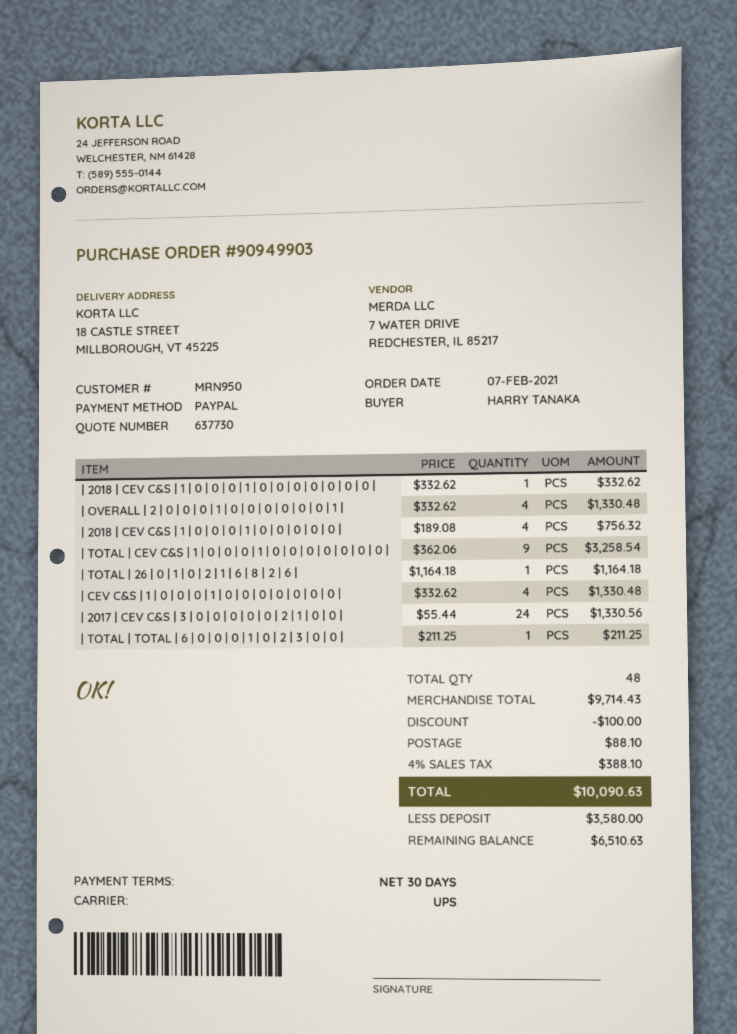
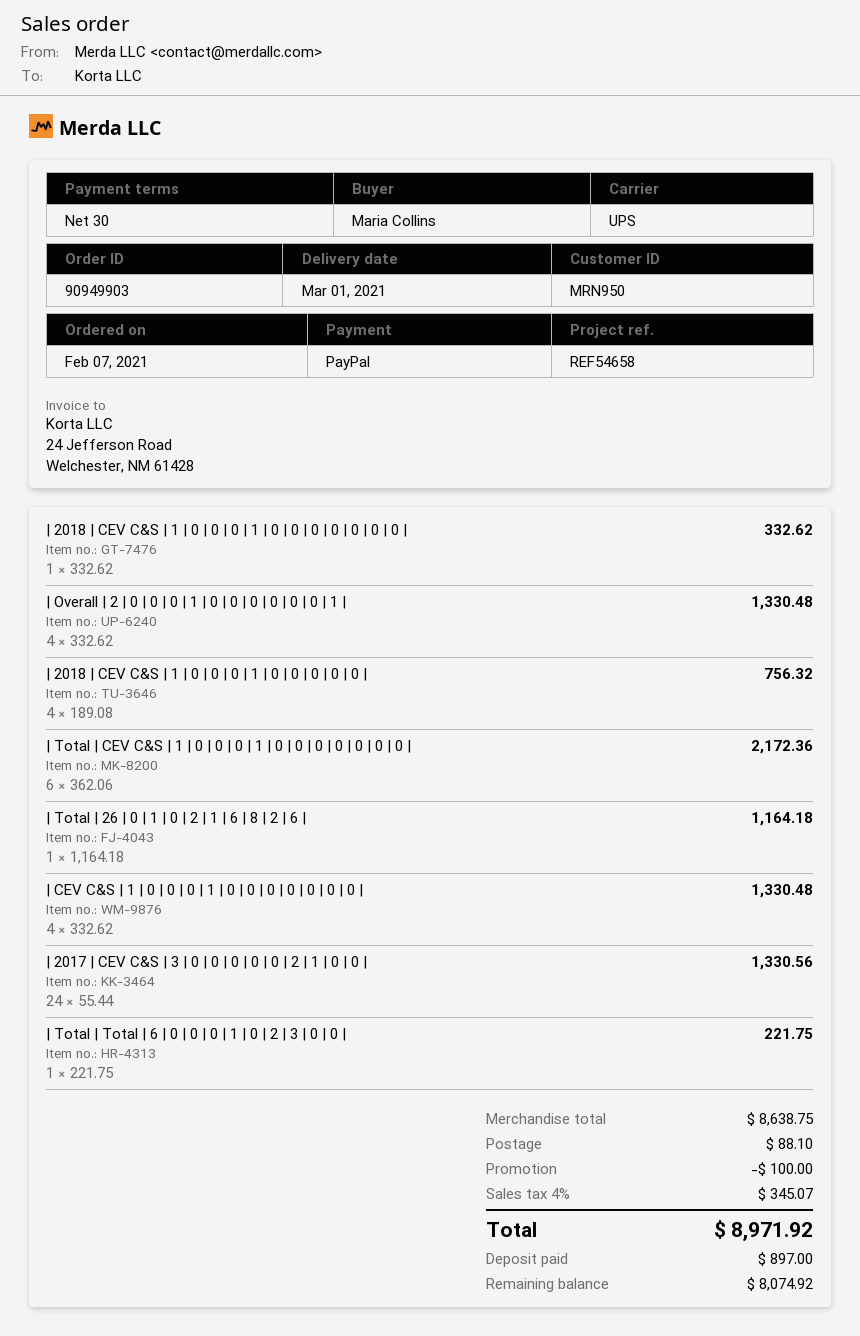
ordered by: HARRY TANAKA -> Maria Collins
| TOTAL | CEV C&S | 1 | 0 | 0 | 0 | 1 | 0 | 0 | 0 | 0 | 0 | 0 | 0 |: 9 x 362.06 = 3258.54 -> 6 x 362.06 = 2172.36
| TOTAL | TOTAL | 6 | 0 | 0 | 0 | 1 | 0 | 2 | 3 | 0 | 0 |: 1 x 211.25 = 211.25 -> 1 x 221.75 = 221.75
subtotal: 9714.43 -> 8638.75
tax: 4% = 388.10 -> 4% = 345.07
total: 10090.63 -> 8971.92
deposit: 3580.00 -> 897.00
balance: 6510.63 -> 8074.92

